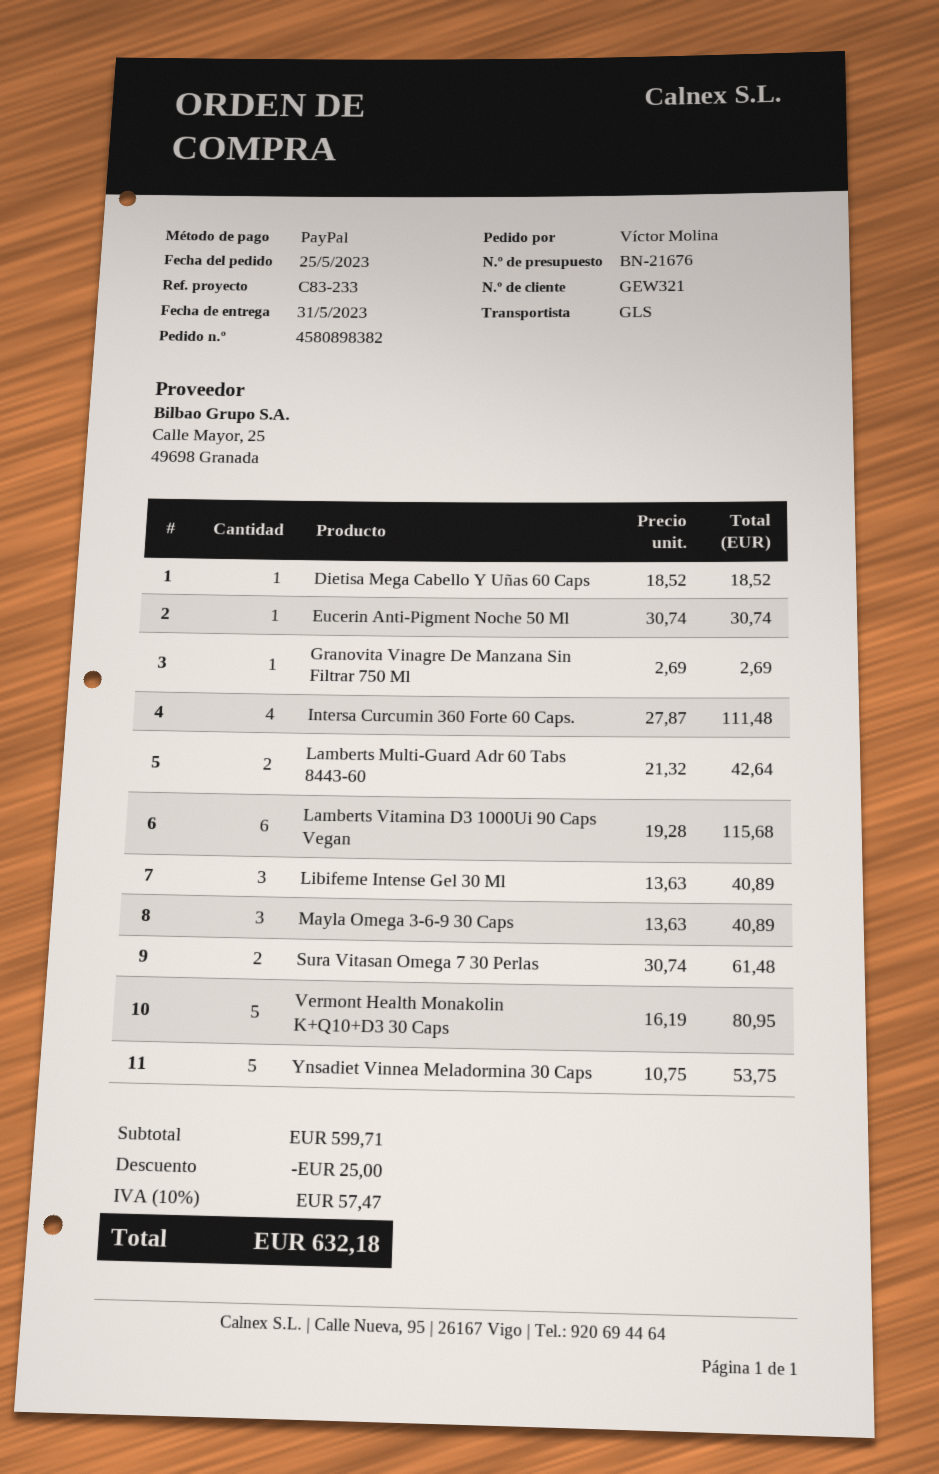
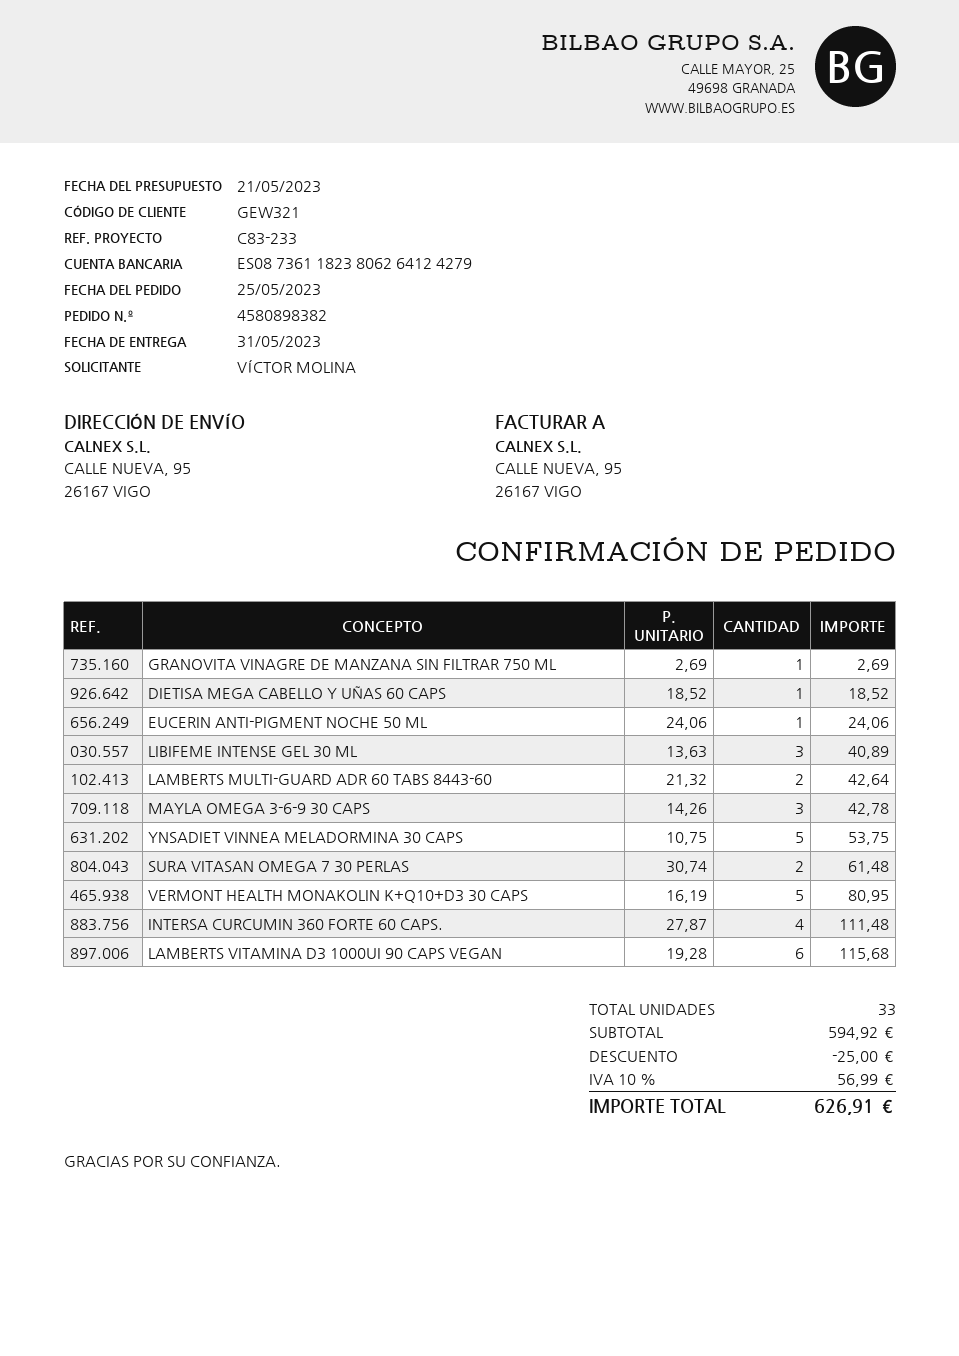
Eucerin Anti-Pigment Noche 50 Ml: 1 x 30.74 = 30.74 -> 1 x 24.06 = 24.06
Mayla Omega 3-6-9 30 Caps: 3 x 13.63 = 40.89 -> 3 x 14.26 = 42.78
subtotal: 599.71 -> 594.92
tax: 10% = 57.47 -> 10% = 56.99
total: 632.18 -> 626.91

